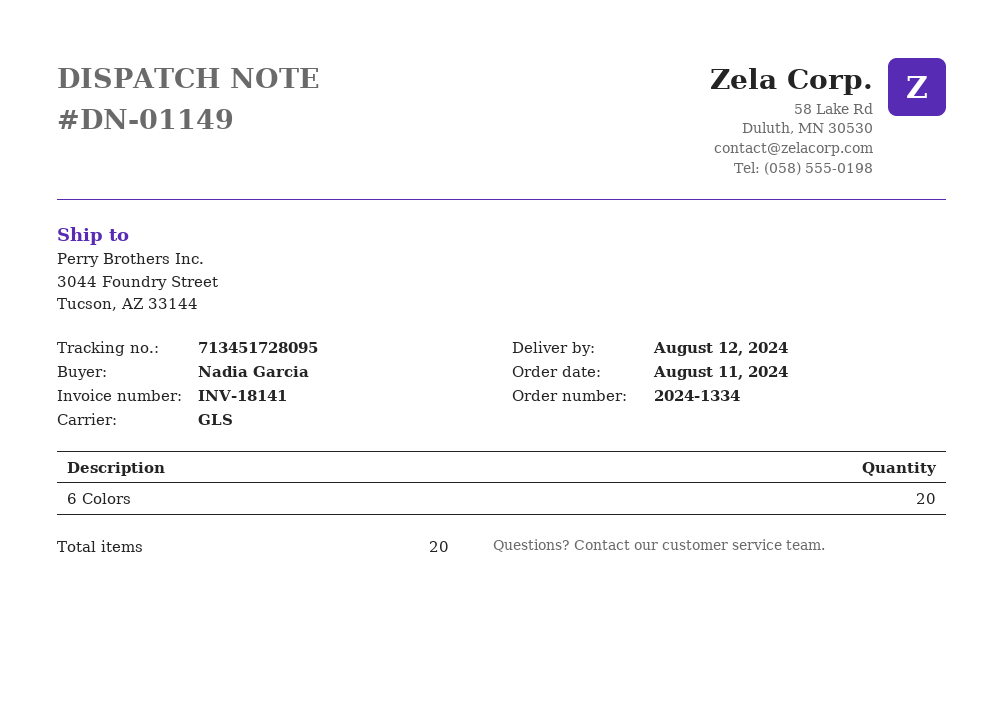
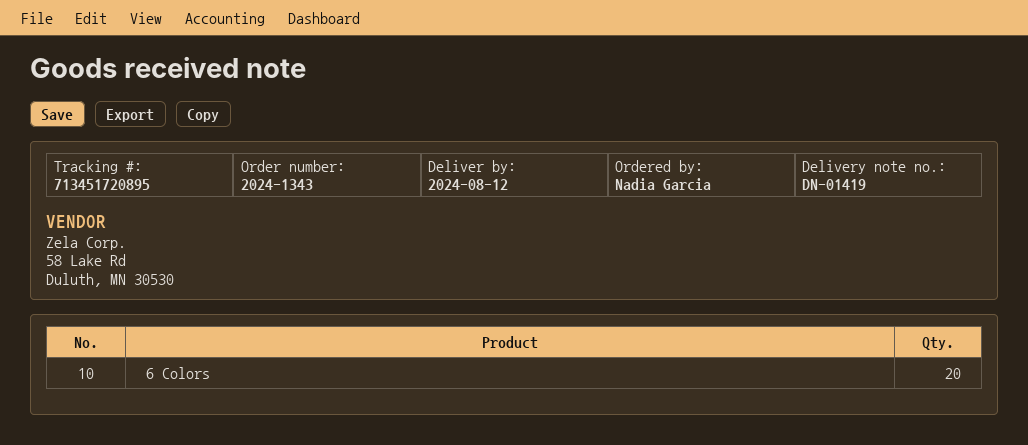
order number: 2024-1334 -> 2024-1343
delivery note number: DN-01149 -> DN-01419
tracking number: 713451728095 -> 713451720895

